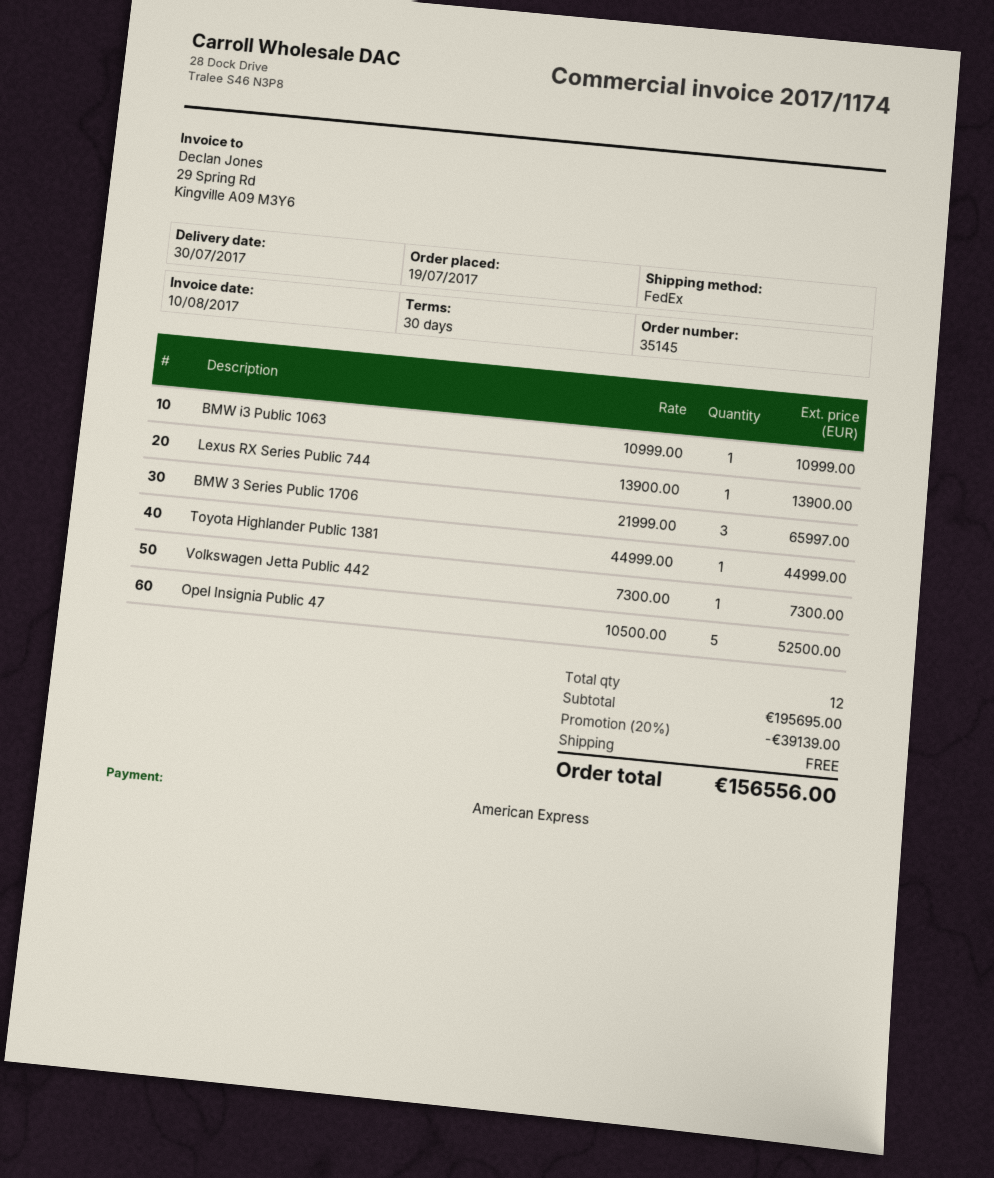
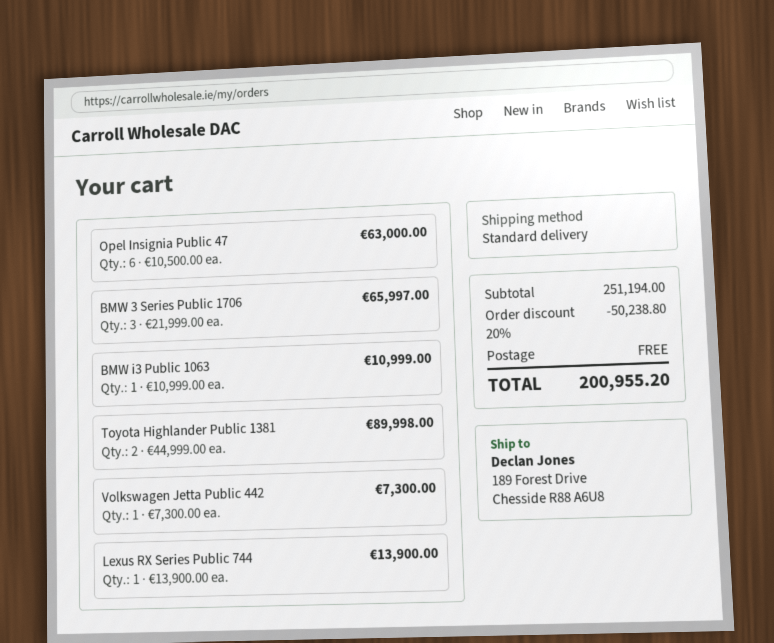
shipping method: FedEx -> standard
Toyota Highlander Public 1381: 1 x 44999.00 = 44999.00 -> 2 x 44999.00 = 89998.00
Opel Insignia Public 47: 5 x 10500.00 = 52500.00 -> 6 x 10500.00 = 63000.00
subtotal: 195695.00 -> 251194.00
discount: 20% = 39139.00 -> 20% = 50238.80
total: 156556.00 -> 200955.20

